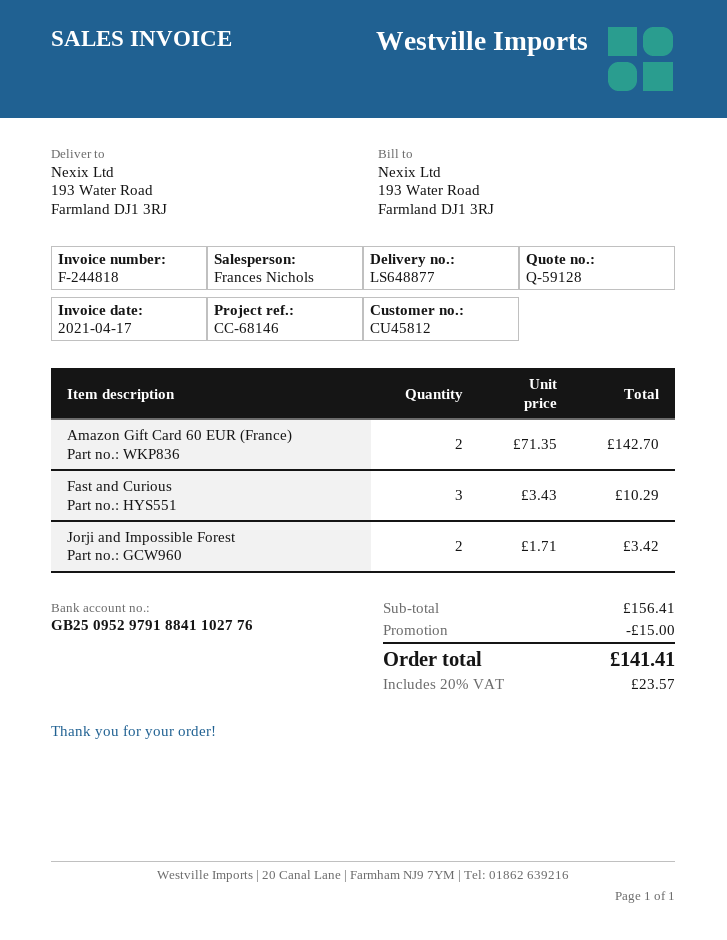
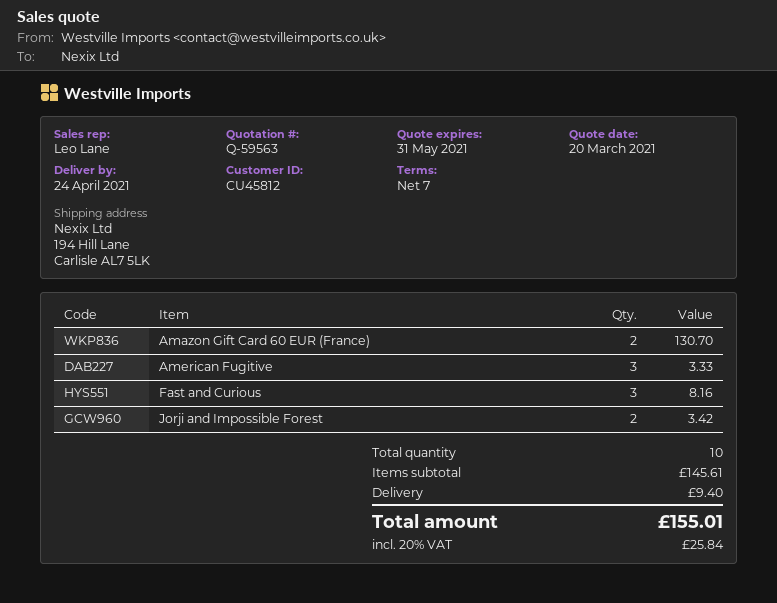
quote number: Q-59128 -> Q-59563
sales rep: Frances Nichols -> Leo Lane
ship to: 193 Water Road, Farmland DJ1 3RJ -> 194 Hill Lane, Carlisle AL7 5LK
Amazon Gift Card 60 EUR (France): 2 for 142.70 -> 2 for 130.70
Fast and Curious: 3 for 10.29 -> 3 for 8.16
American Fugitive: none -> 3 for 3.33
subtotal: 156.41 -> 145.61
discount: 15.00 -> none
shipping: none -> 9.40
tax: 20% = 23.57 -> 20% = 25.84
total: 141.41 -> 155.01

